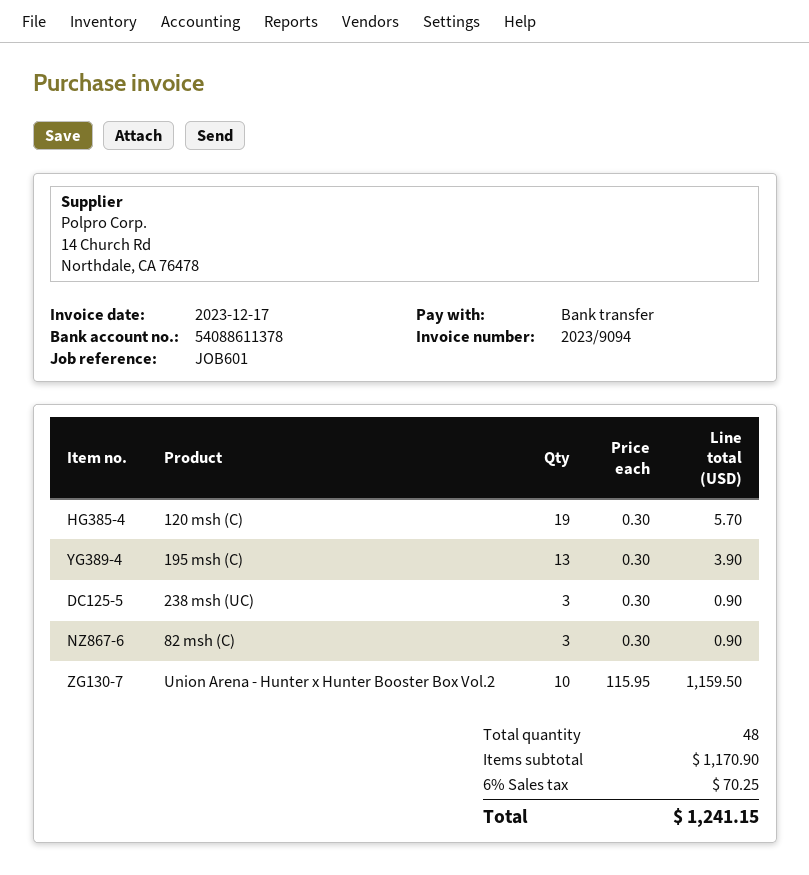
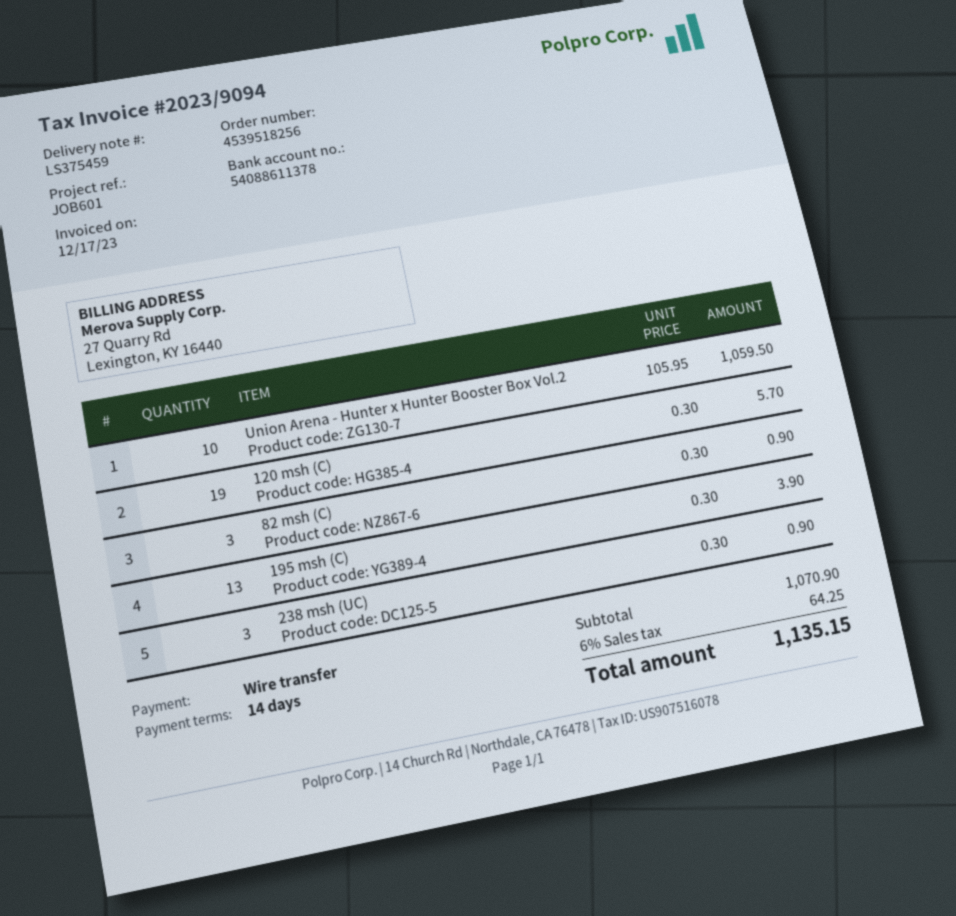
Union Arena - Hunter x Hunter Booster Box Vol.2: 10 x 115.95 = 1159.50 -> 10 x 105.95 = 1059.50
subtotal: 1170.90 -> 1070.90
tax: 6% = 70.25 -> 6% = 64.25
total: 1241.15 -> 1135.15

